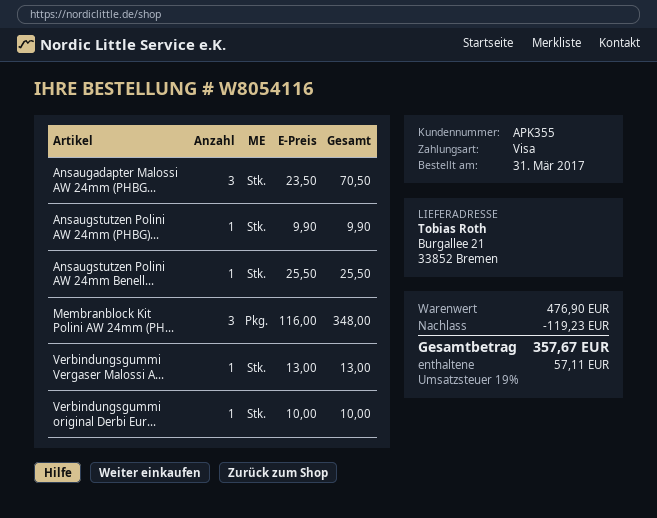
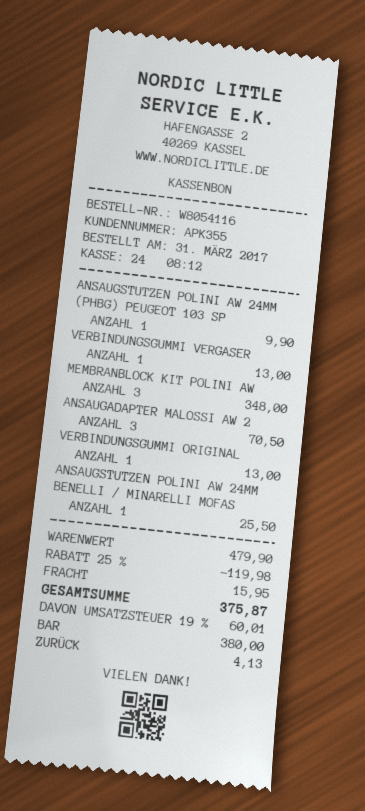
payment method: Visa -> cash
Verbindungsgummi original Derbi Eur...: 1 for 10.00 -> 1 for 13.00
subtotal: 476.90 -> 479.90
discount: 119.23 -> 119.98
shipping: none -> 15.95
tax: 19% = 57.11 -> 19% = 60.01
total: 357.67 -> 375.87

